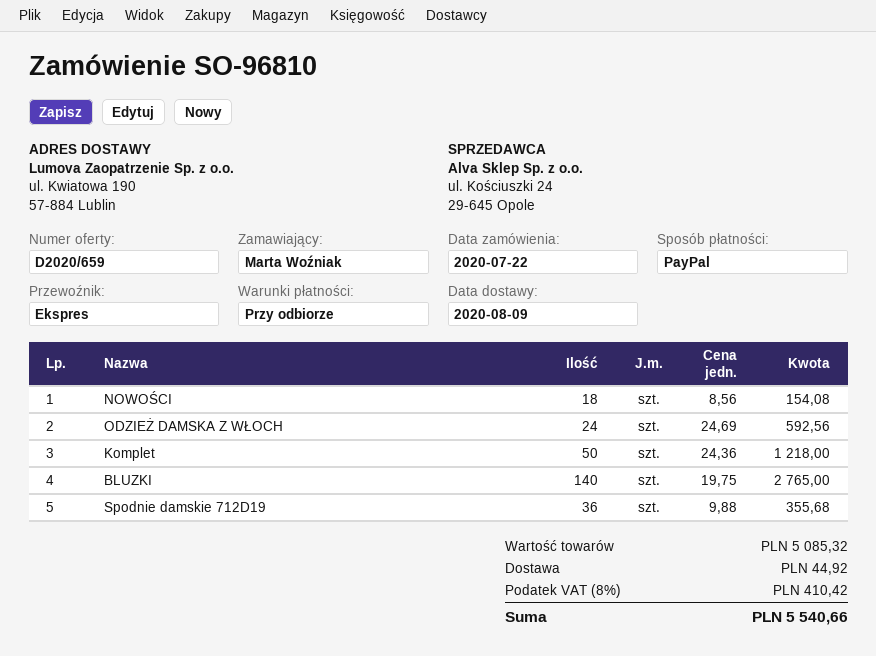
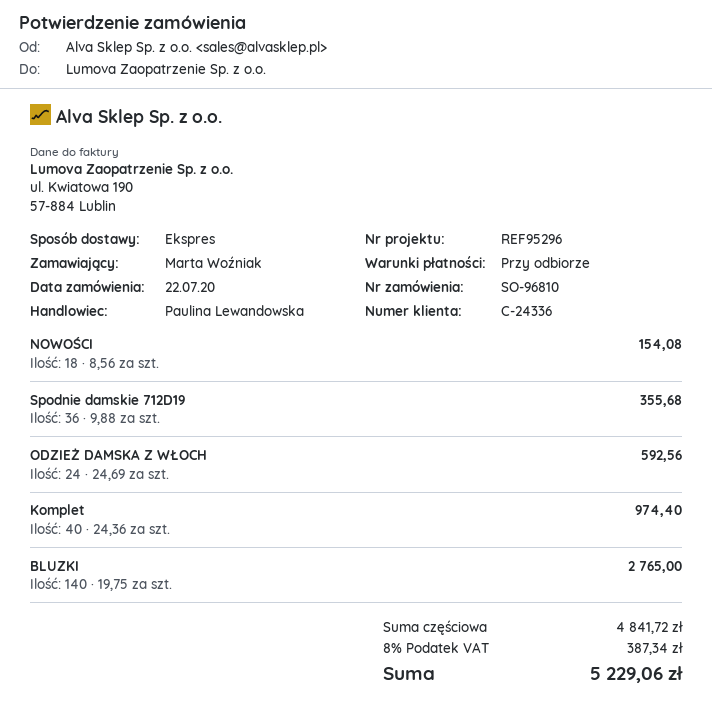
Komplet: 50 x 24.36 = 1218.00 -> 40 x 24.36 = 974.40
subtotal: 5085.32 -> 4841.72
shipping: 44.92 -> none
tax: 8% = 410.42 -> 8% = 387.34
total: 5540.66 -> 5229.06

